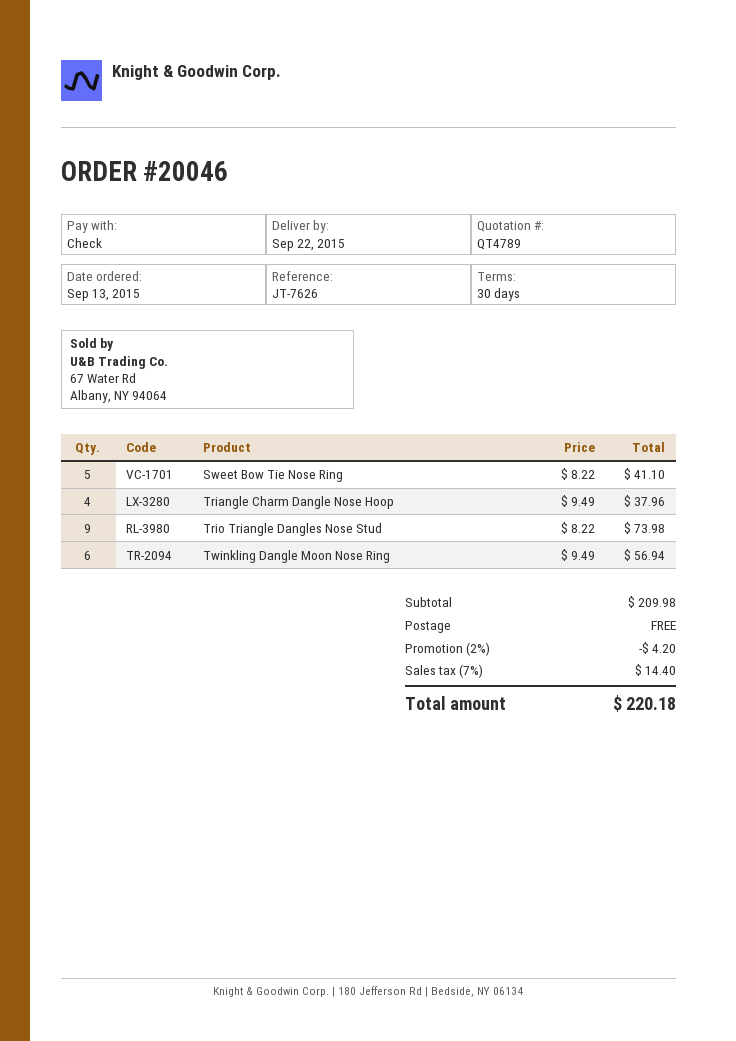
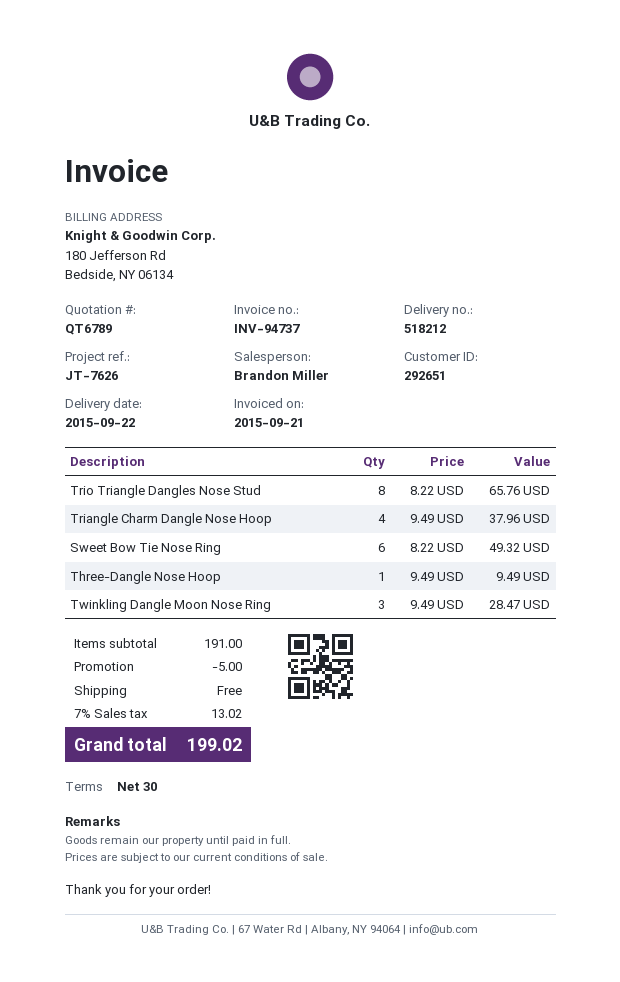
quote number: QT4789 -> QT6789
Sweet Bow Tie Nose Ring: 5 x 8.22 = 41.10 -> 6 x 8.22 = 49.32
Trio Triangle Dangles Nose Stud: 9 x 8.22 = 73.98 -> 8 x 8.22 = 65.76
Twinkling Dangle Moon Nose Ring: 6 x 9.49 = 56.94 -> 3 x 9.49 = 28.47
Three-Dangle Nose Hoop: none -> 1 x 9.49 = 9.49
subtotal: 209.98 -> 191.00
discount: 4.20 -> 5.00
tax: 7% = 14.40 -> 7% = 13.02
total: 220.18 -> 199.02

